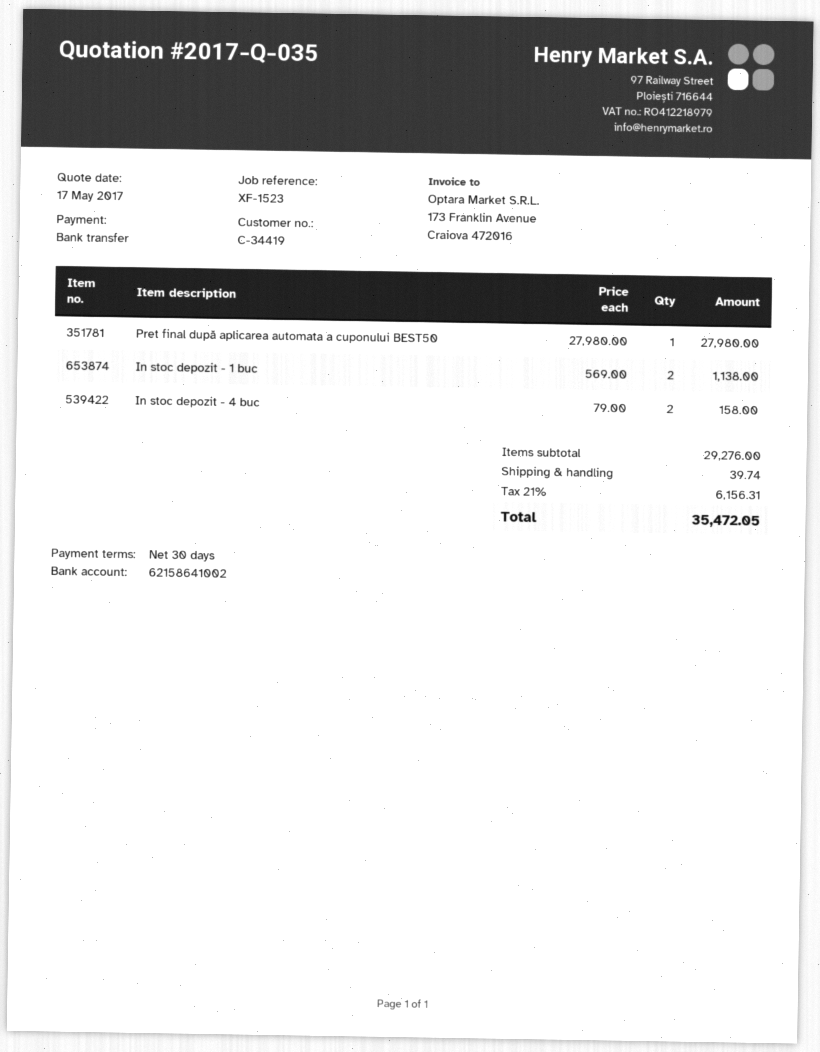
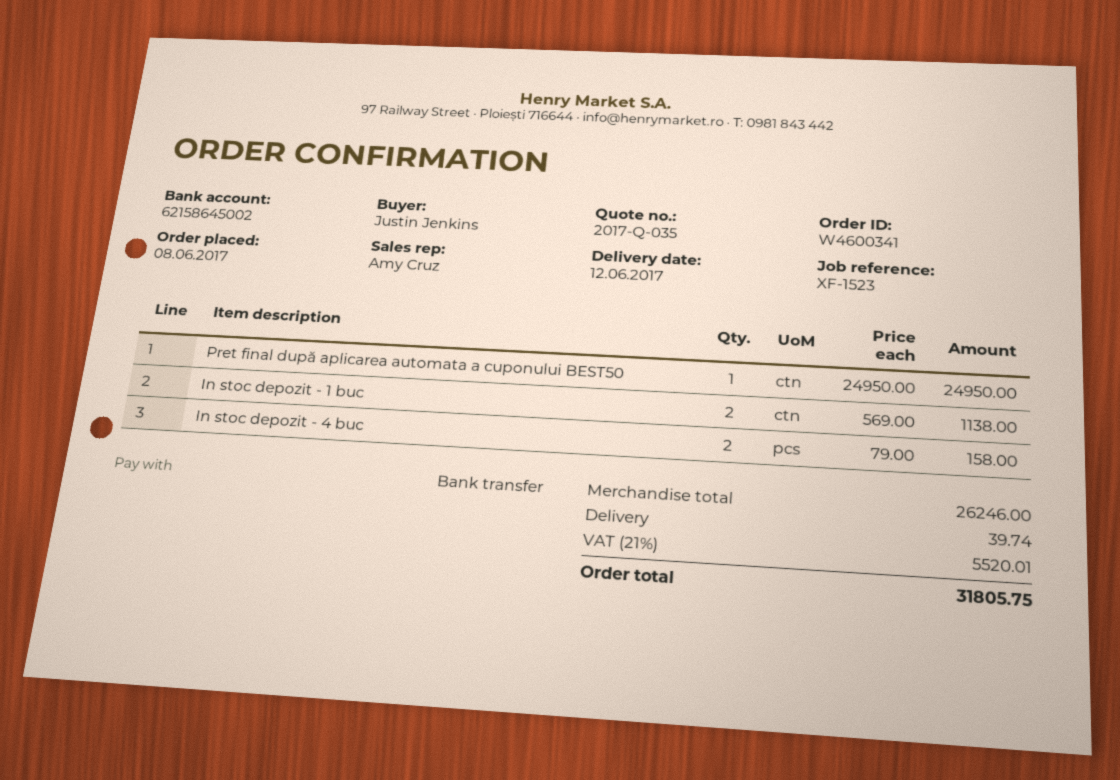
bank account: 62158641002 -> 62158645002
Pret final după aplicarea automata a cuponului BEST50: 1 x 27980.00 = 27980.00 -> 1 x 24950.00 = 24950.00
subtotal: 29276.00 -> 26246.00
tax: 21% = 6156.31 -> 21% = 5520.01
total: 35472.05 -> 31805.75

